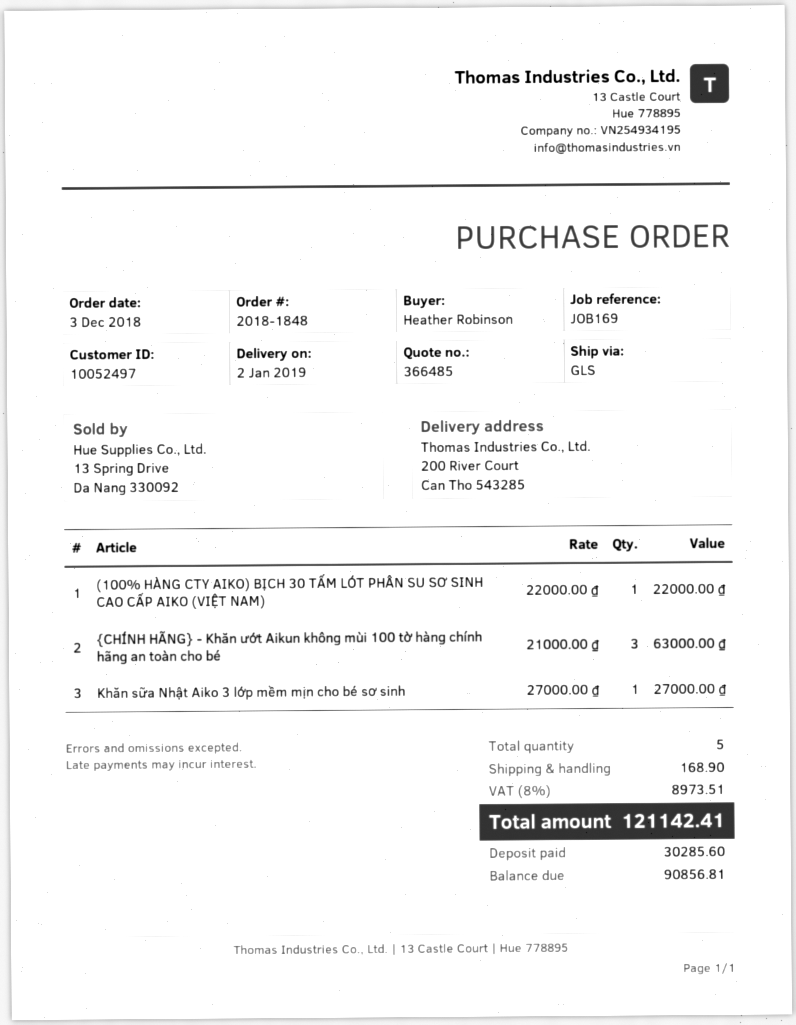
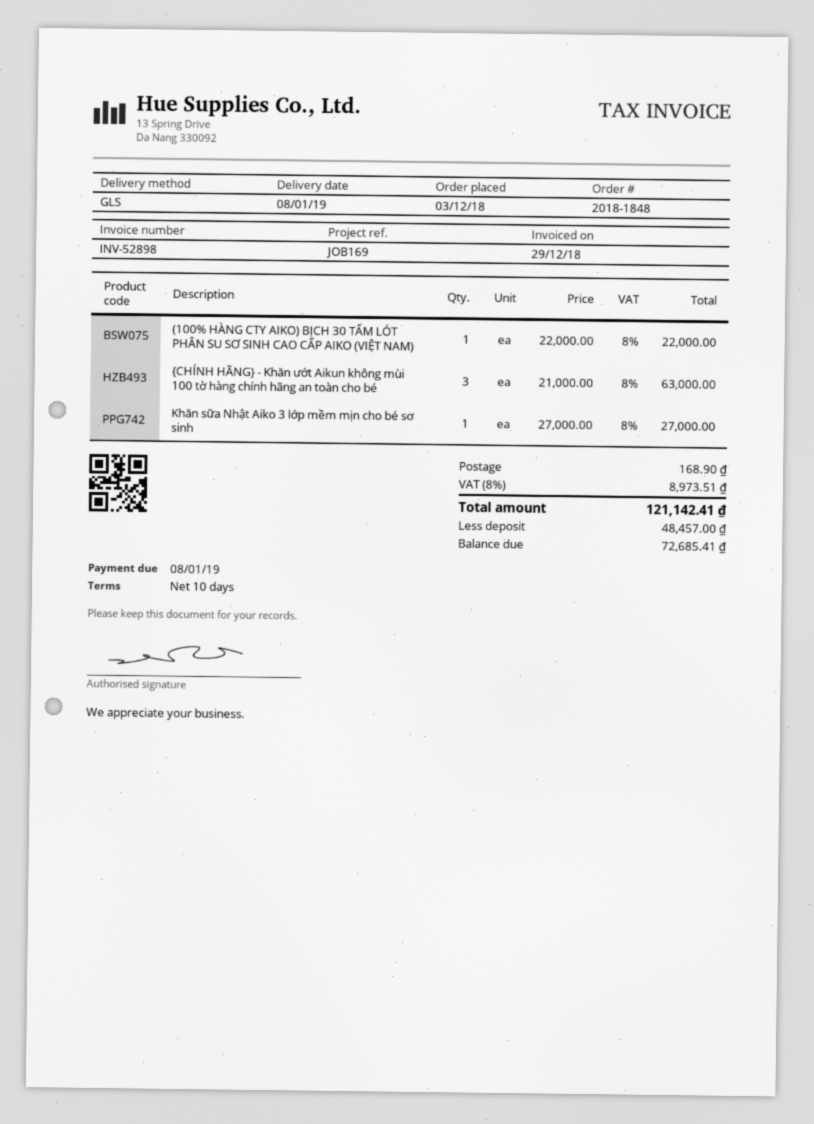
delivery date: 2019-01-02 -> 2019-01-08
deposit: 30285.60 -> 48457.00
balance: 90856.81 -> 72685.41

